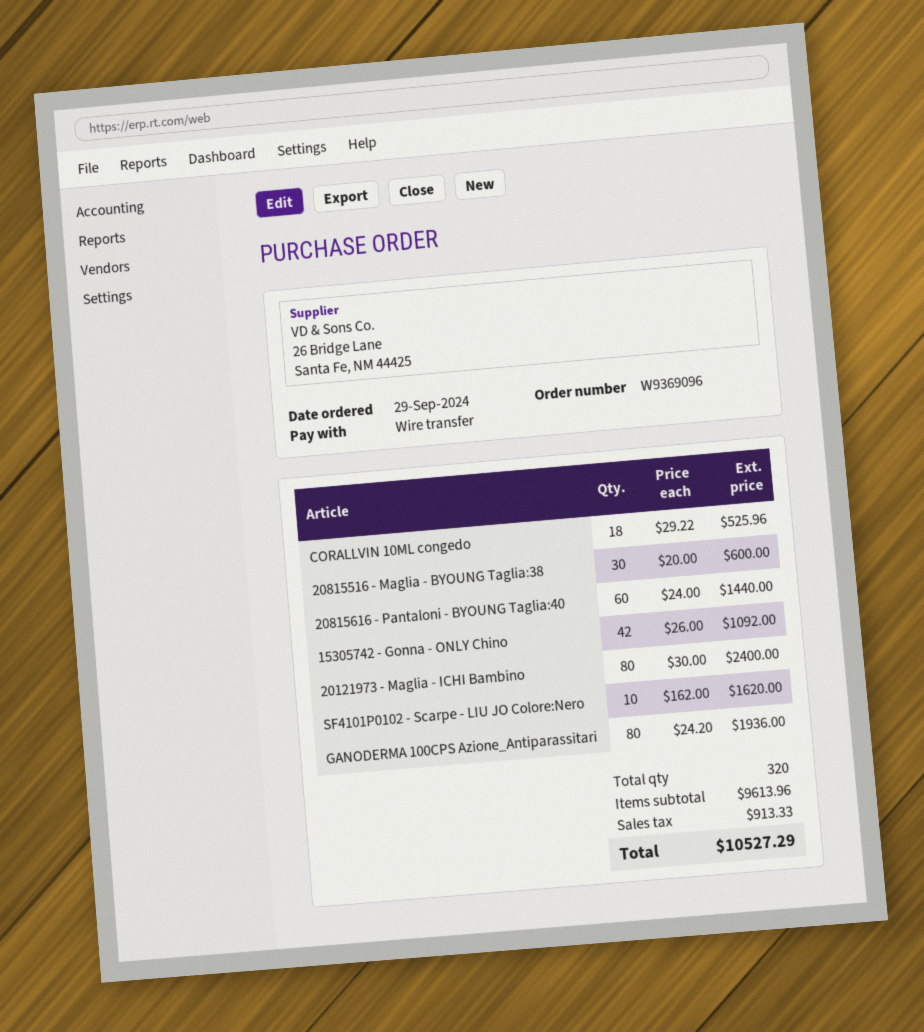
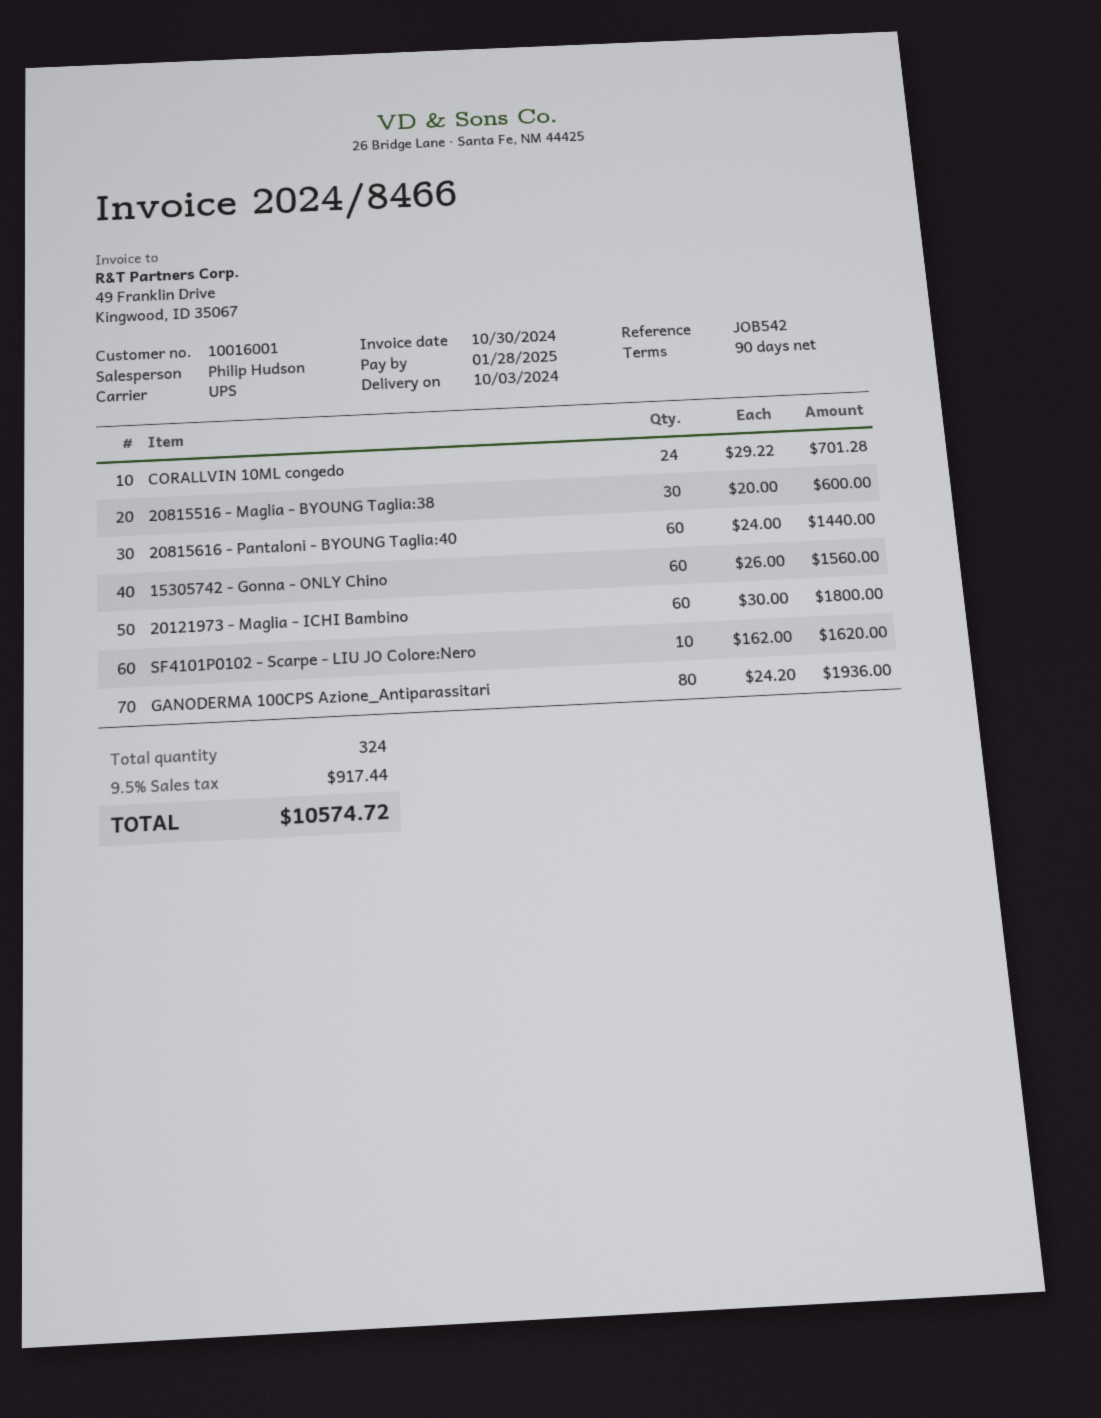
CORALLVIN 10ML congedo: 18 x 29.22 = 525.96 -> 24 x 29.22 = 701.28
15305742 - Gonna - ONLY Chino: 42 x 26.00 = 1092.00 -> 60 x 26.00 = 1560.00
20121973 - Maglia - ICHI Bambino: 80 x 30.00 = 2400.00 -> 60 x 30.00 = 1800.00
total quantity: 320 -> 324
tax: 913.33 -> 917.44
total: 10527.29 -> 10574.72

